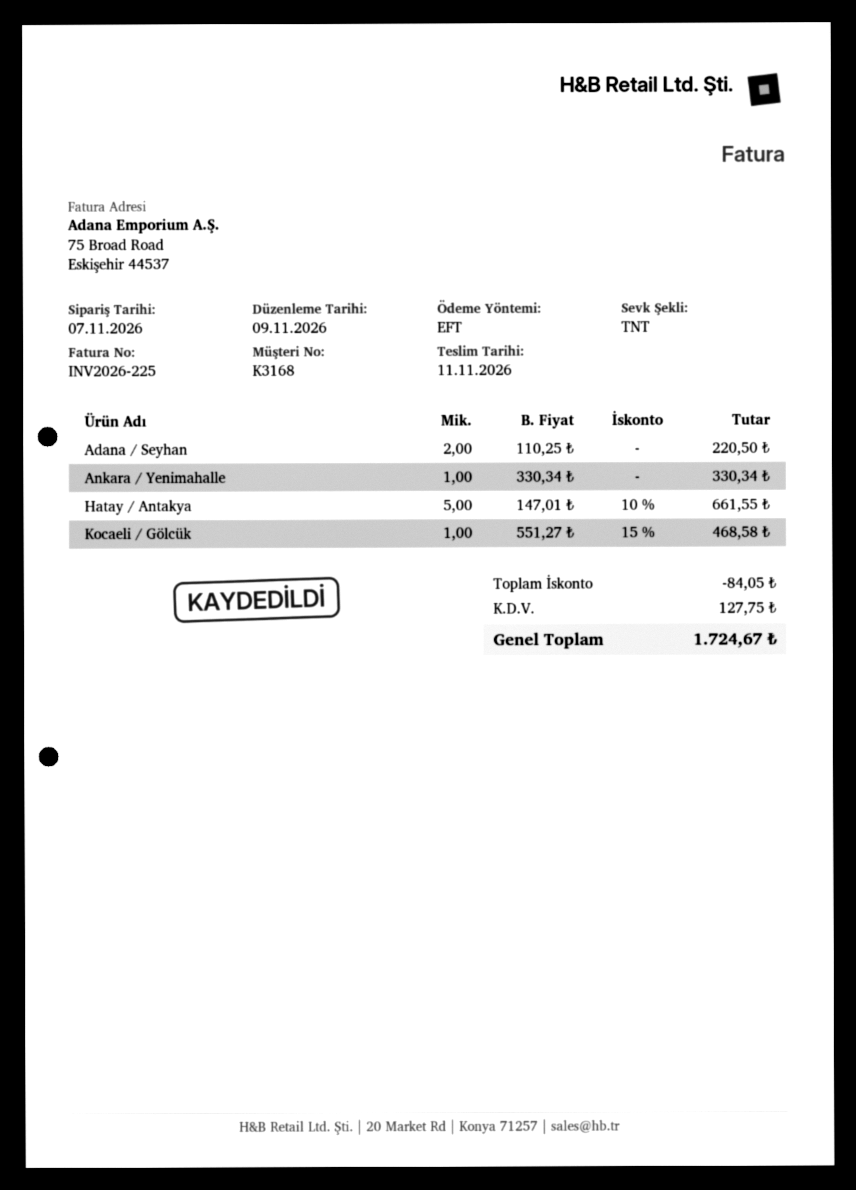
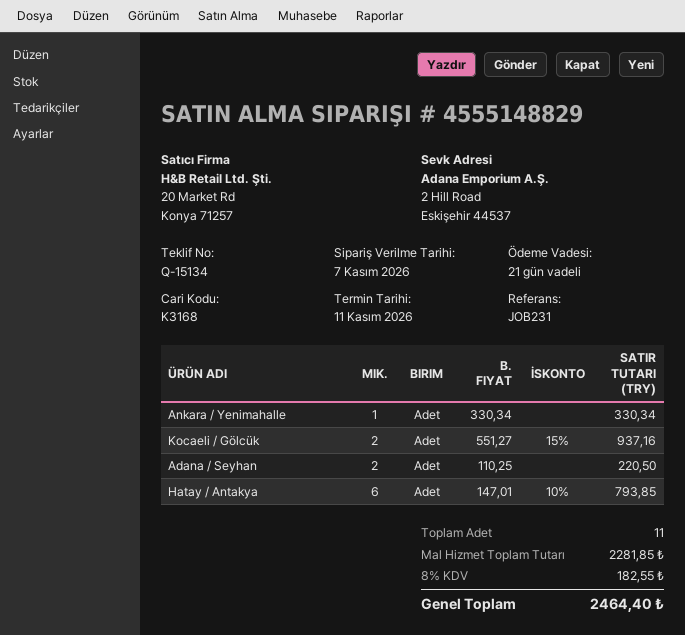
Hatay / Antakya: 5 x 147.01 - 10% = 661.55 -> 6 x 147.01 - 10% = 793.85
Kocaeli / Gölcük: 1 x 551.27 - 15% = 468.58 -> 2 x 551.27 - 15% = 937.16
discount: 84.05 -> none
tax: 127.75 -> 182.55
total: 1724.67 -> 2464.40

